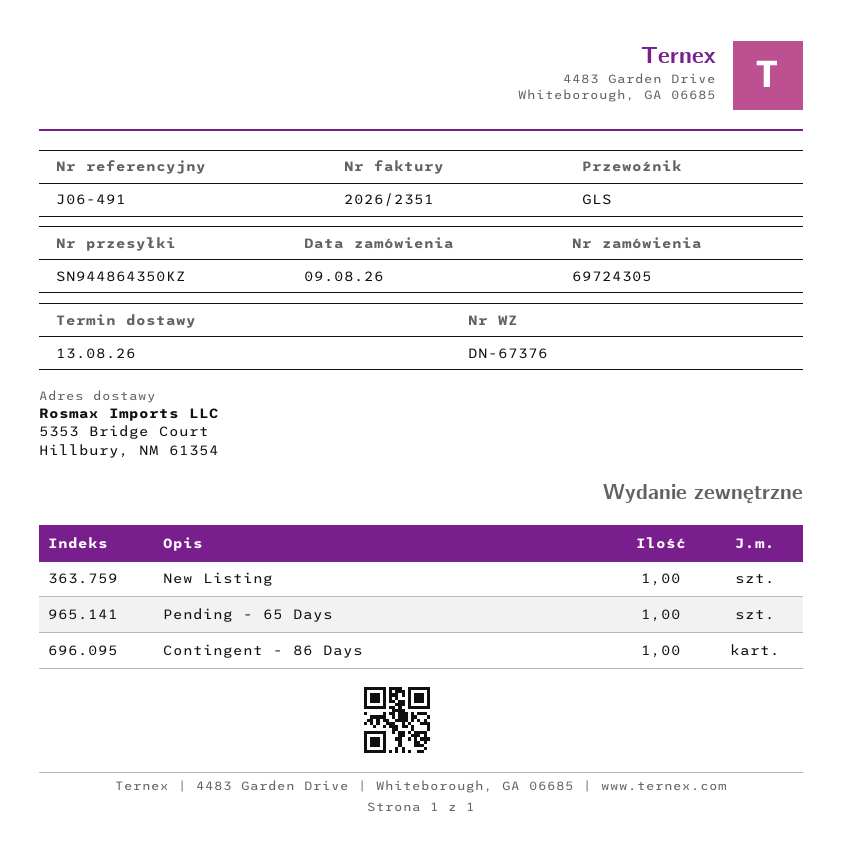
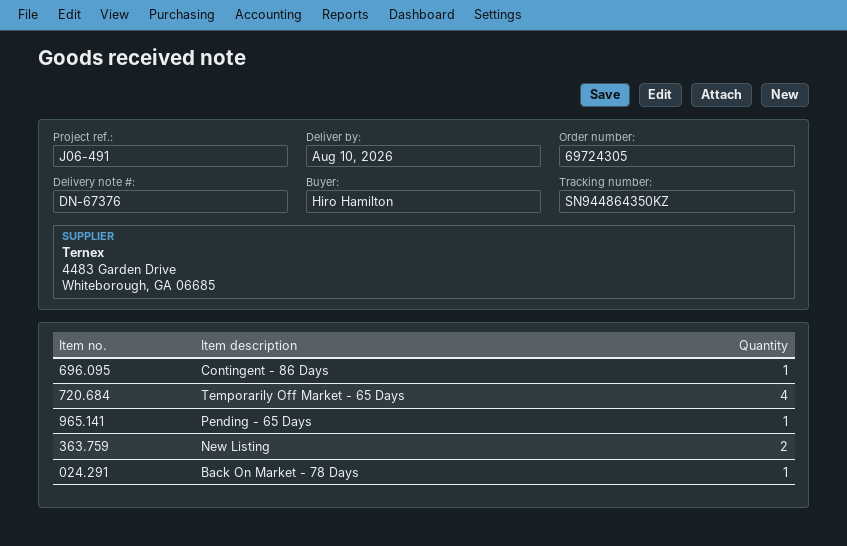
delivery date: 2026-08-13 -> 2026-08-10
New Listing: 1 -> 2
Temporarily Off Market - 65 Days: none -> 4
Back On Market - 78 Days: none -> 1

